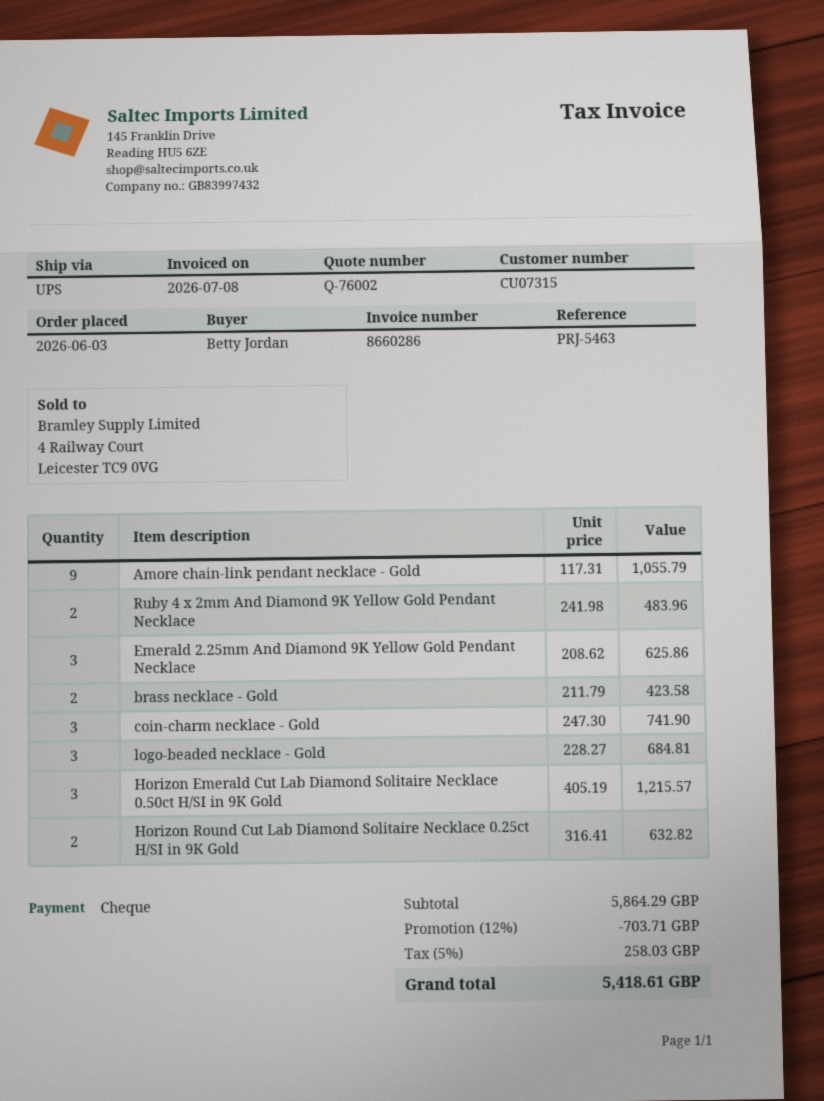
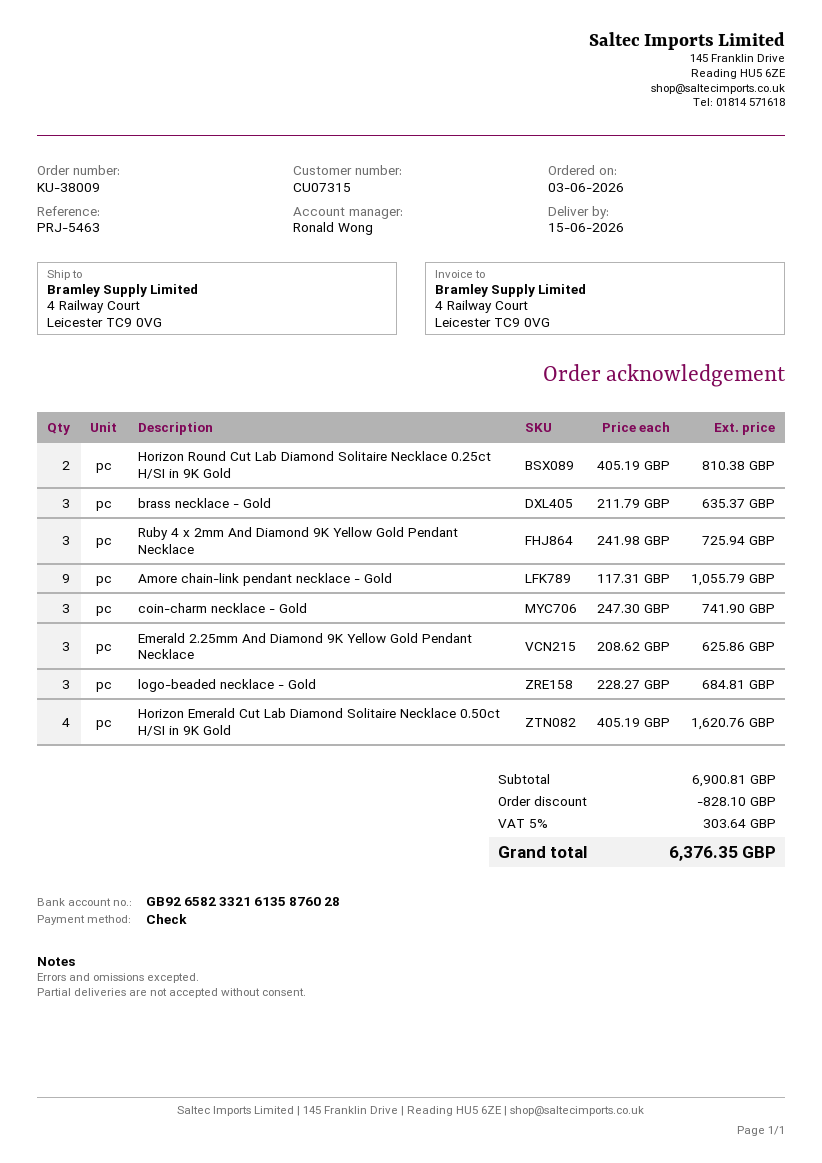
Ruby 4 x 2mm And Diamond 9K Yellow Gold Pendant Necklace: 2 x 241.98 = 483.96 -> 3 x 241.98 = 725.94
brass necklace - Gold: 2 x 211.79 = 423.58 -> 3 x 211.79 = 635.37
Horizon Emerald Cut Lab Diamond Solitaire Necklace 0.50ct H/SI in 9K Gold: 3 x 405.19 = 1215.57 -> 4 x 405.19 = 1620.76
Horizon Round Cut Lab Diamond Solitaire Necklace 0.25ct H/SI in 9K Gold: 2 x 316.41 = 632.82 -> 2 x 405.19 = 810.38
subtotal: 5864.29 -> 6900.81
discount: 703.71 -> 828.10
tax: 5% = 258.03 -> 5% = 303.64
total: 5418.61 -> 6376.35

